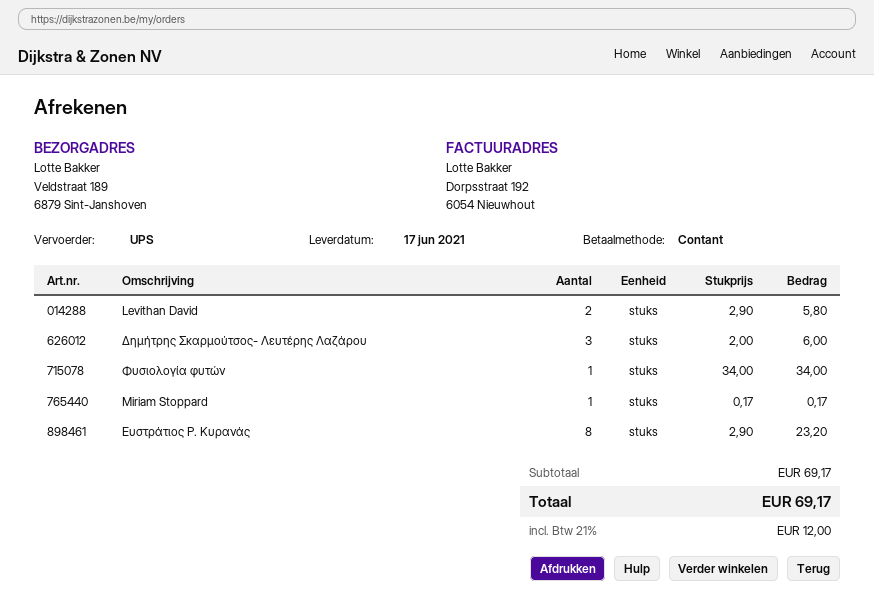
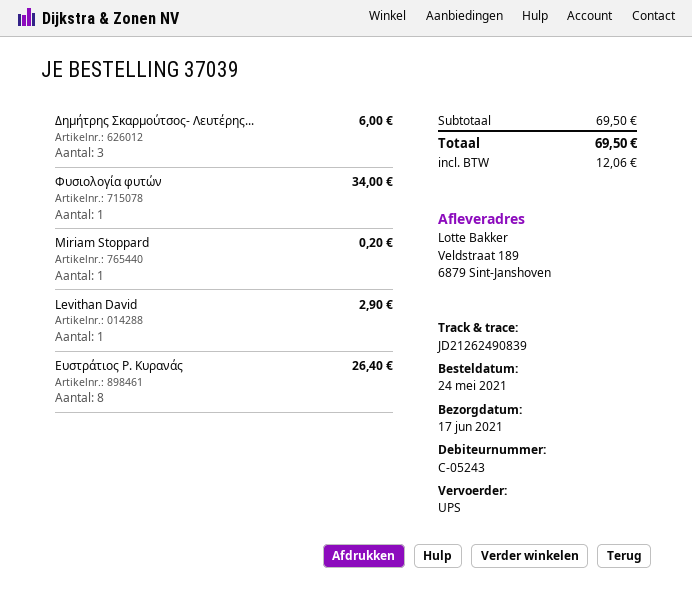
Levithan David: 2 for 5.80 -> 1 for 2.90
Miriam Stoppard: 1 for 0.17 -> 1 for 0.20
Ευστράτιος Ρ. Κυρανάς: 8 for 23.20 -> 8 for 26.40
subtotal: 69.17 -> 69.50
tax: 12.00 -> 12.06
total: 69.17 -> 69.50

